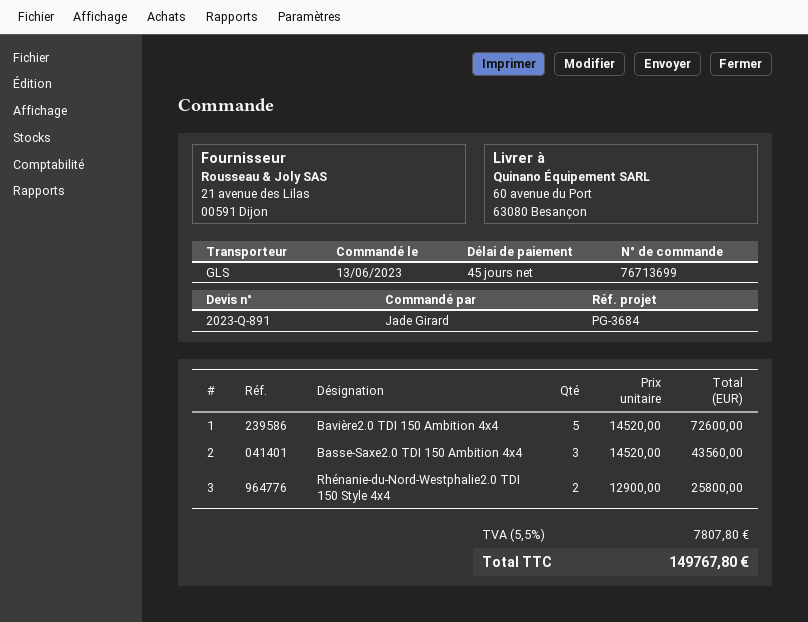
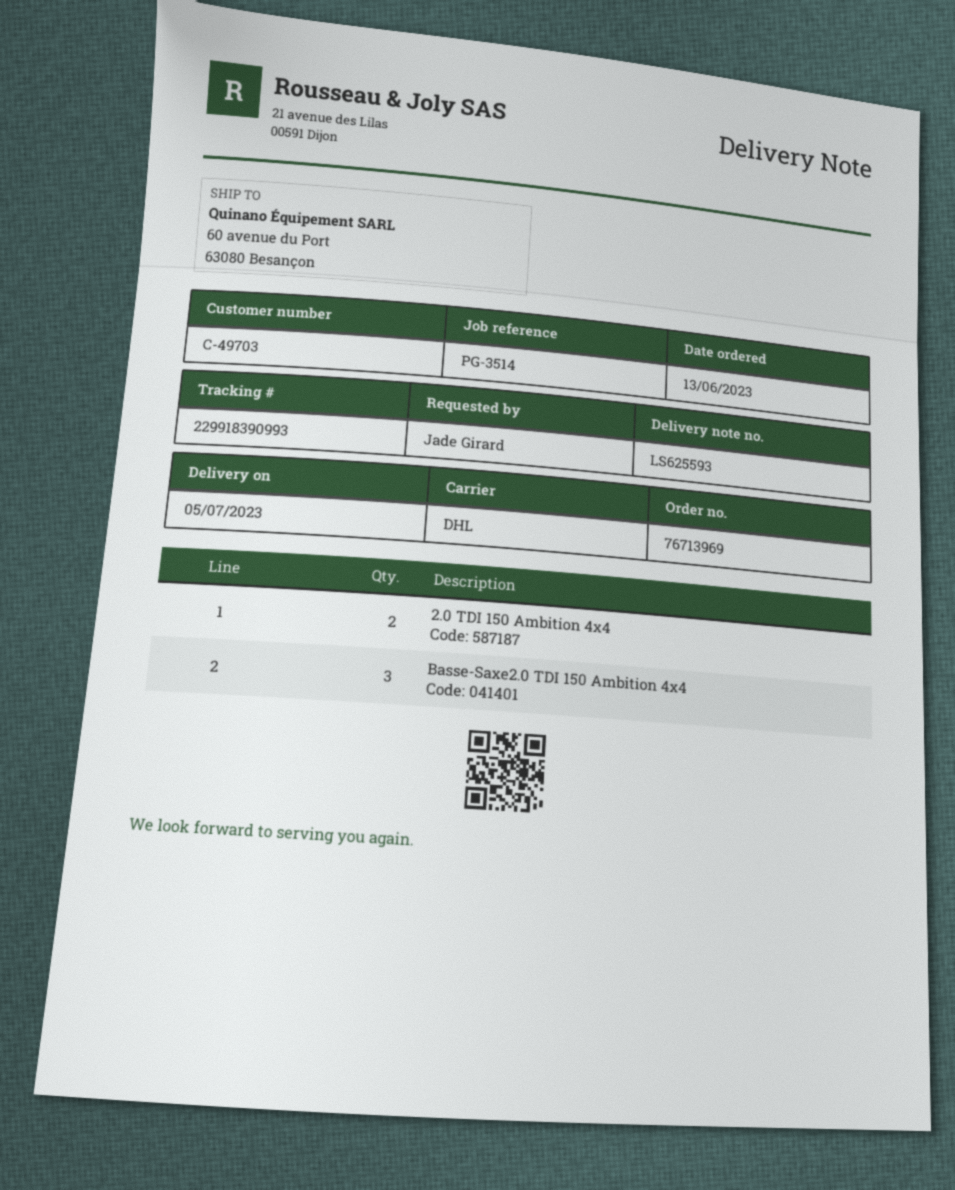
order number: 76713699 -> 76713969
reference: PG-3684 -> PG-3514
shipping method: GLS -> DHL
Bavière2.0 TDI 150 Ambition 4x4: 5 -> none
Rhénanie-du-Nord-Westphalie2.0 TDI 150 Style 4x4: 2 -> none
2.0 TDI 150 Ambition 4x4: none -> 2

